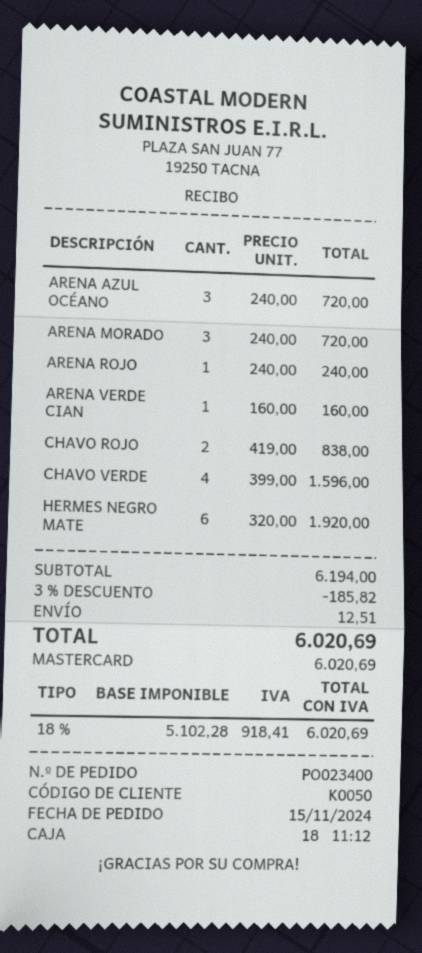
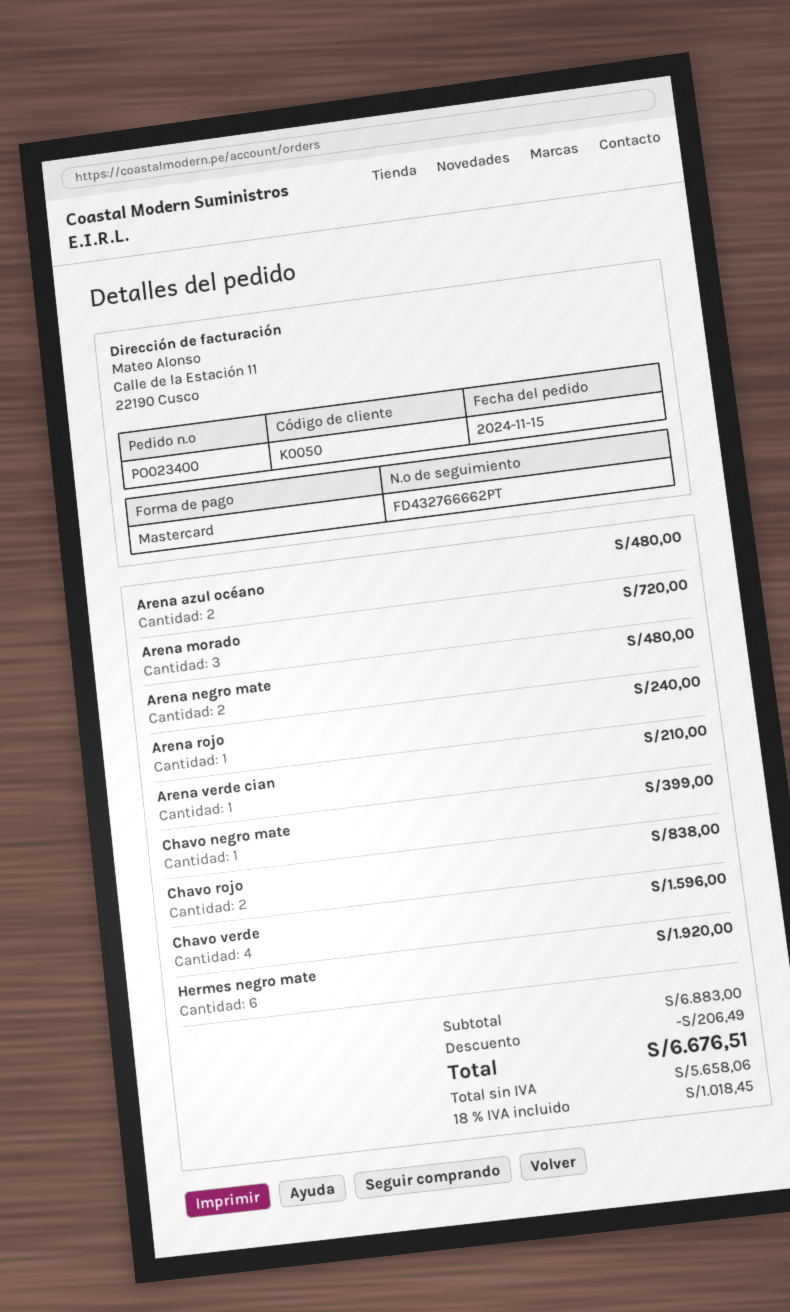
ARENA AZUL OCÉANO: 3 for 720.00 -> 2 for 480.00
ARENA VERDE CIAN: 1 for 160.00 -> 1 for 210.00
Arena negro mate: none -> 2 for 480.00
Chavo negro mate: none -> 1 for 399.00
subtotal: 6194.00 -> 6883.00
discount: 185.82 -> 206.49
shipping: 12.51 -> none
net: 5102.28 -> 5658.06
tax: 18% = 918.41 -> 18% = 1018.45
total: 6020.69 -> 6676.51

